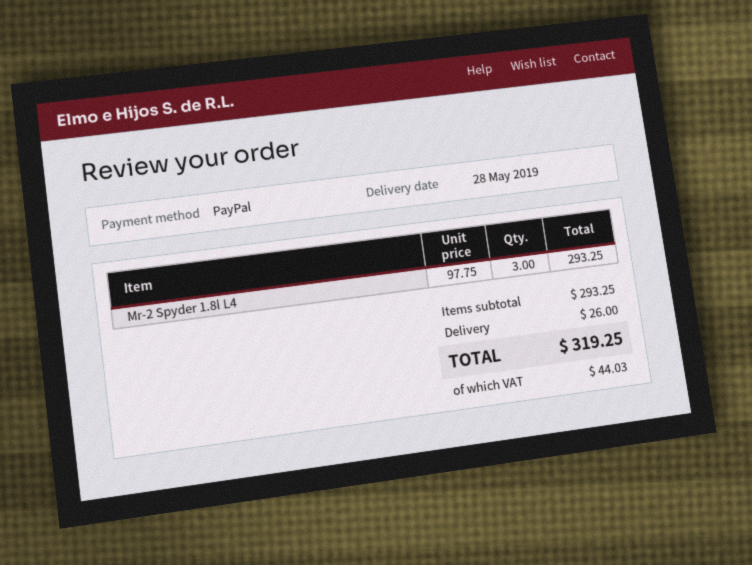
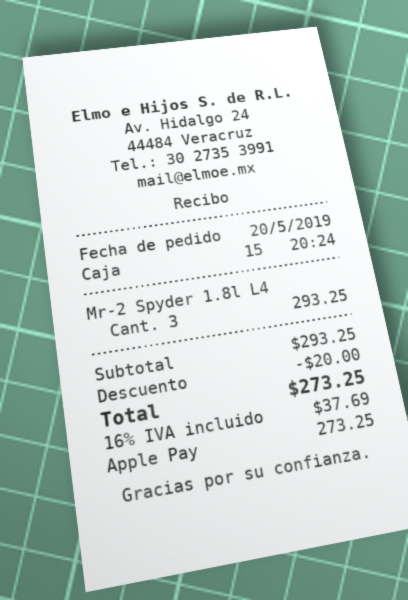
payment method: PayPal -> Apple Pay
discount: none -> 20.00
shipping: 26.00 -> none
tax: 44.03 -> 37.69
total: 319.25 -> 273.25

